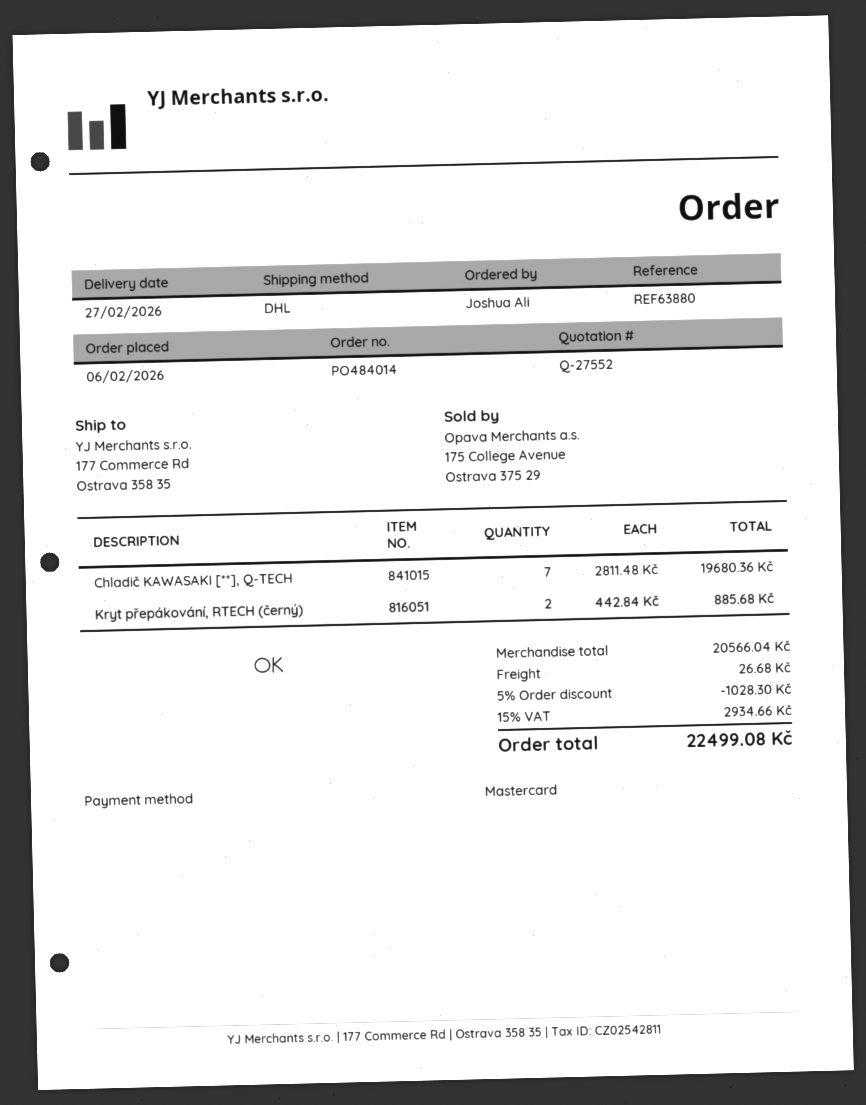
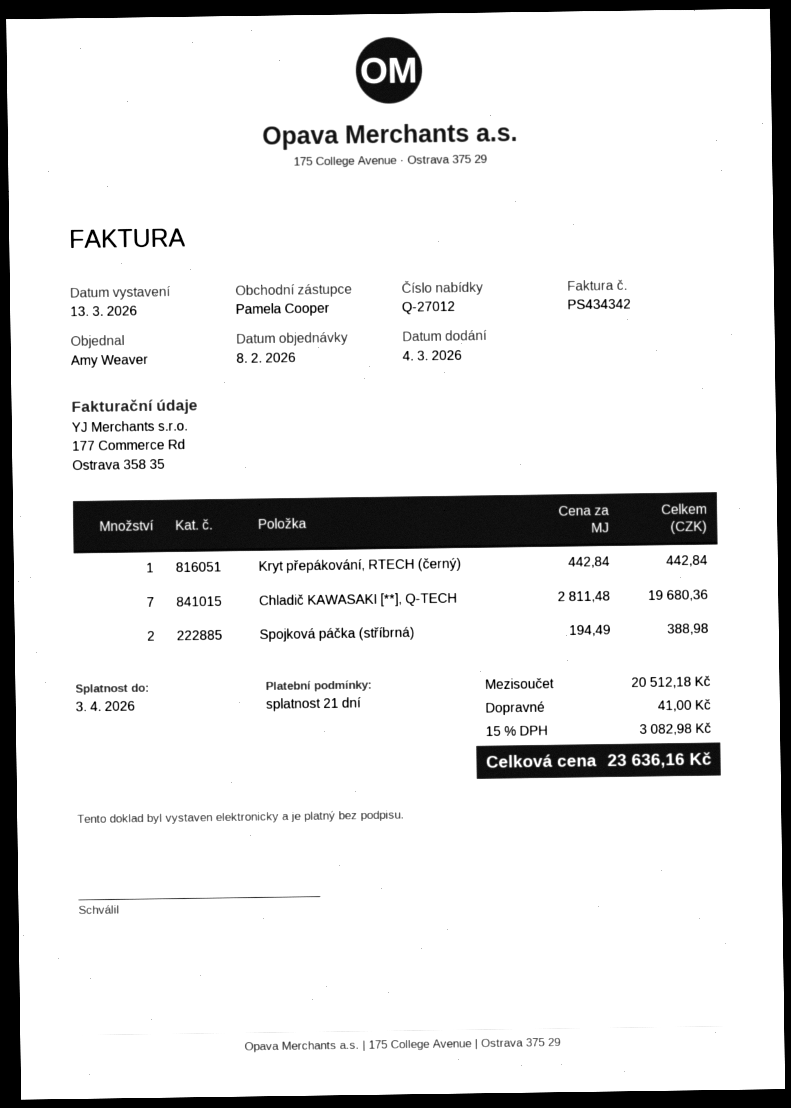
quote number: Q-27552 -> Q-27012
order date: 2026-02-06 -> 2026-02-08
delivery date: 2026-02-27 -> 2026-03-04
ordered by: Joshua Ali -> Amy Weaver
Kryt přepákování, RTECH (černý): 2 x 442.84 = 885.68 -> 1 x 442.84 = 442.84
Spojková páčka (stříbrná): none -> 2 x 194.49 = 388.98
subtotal: 20566.04 -> 20512.18
discount: 5% = 1028.30 -> none
shipping: 26.68 -> 41.00
tax: 15% = 2934.66 -> 15% = 3082.98
total: 22499.08 -> 23636.16

